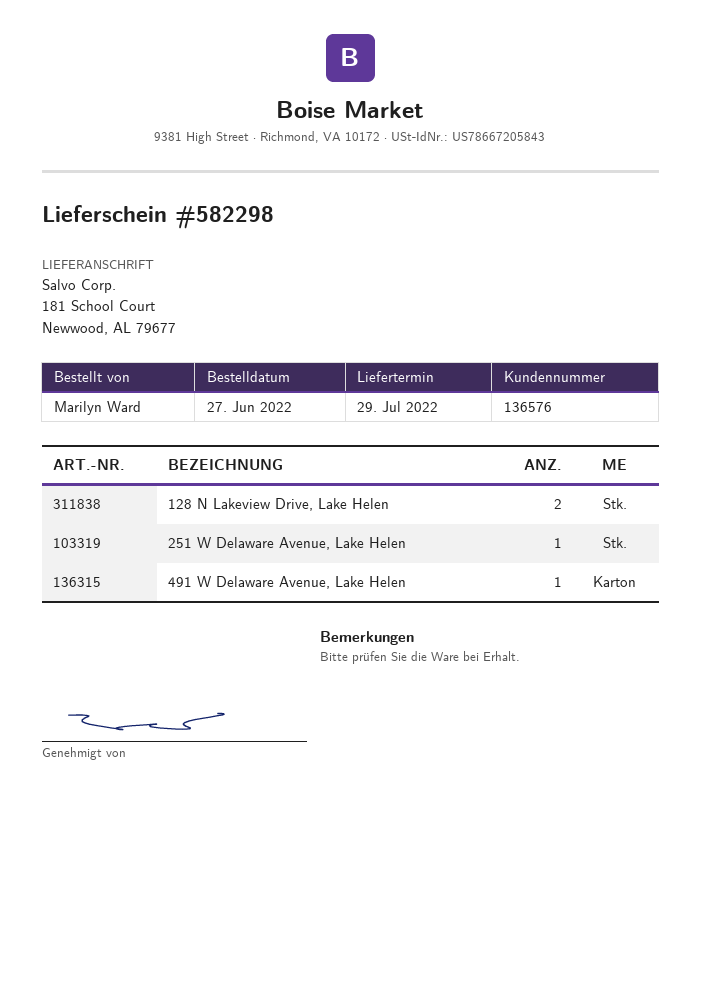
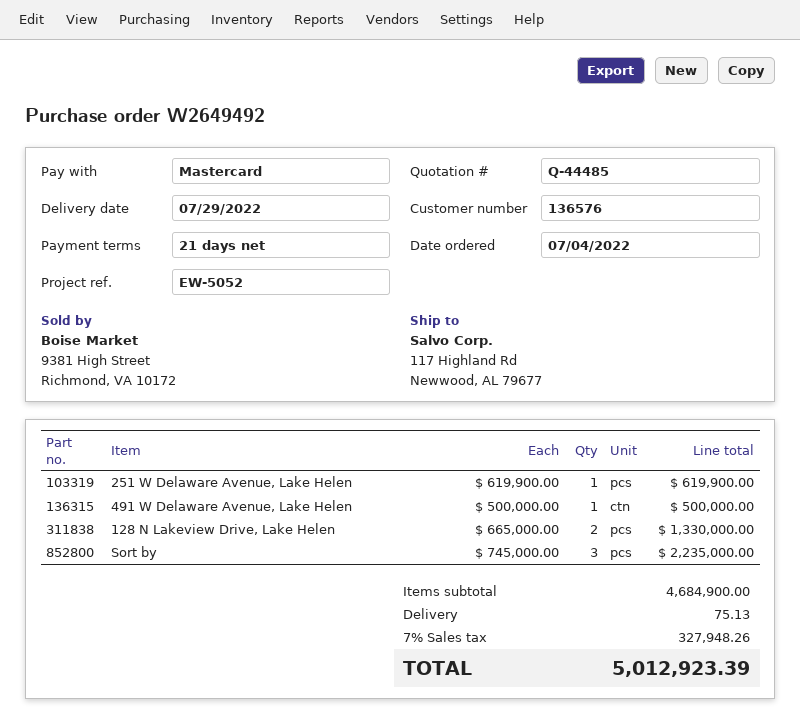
order date: 2022-06-27 -> 2022-07-04
ship to: 181 School Court, Newwood, AL 79677 -> 117 Highland Rd, Newwood, AL 79677
Sort by: none -> 3

